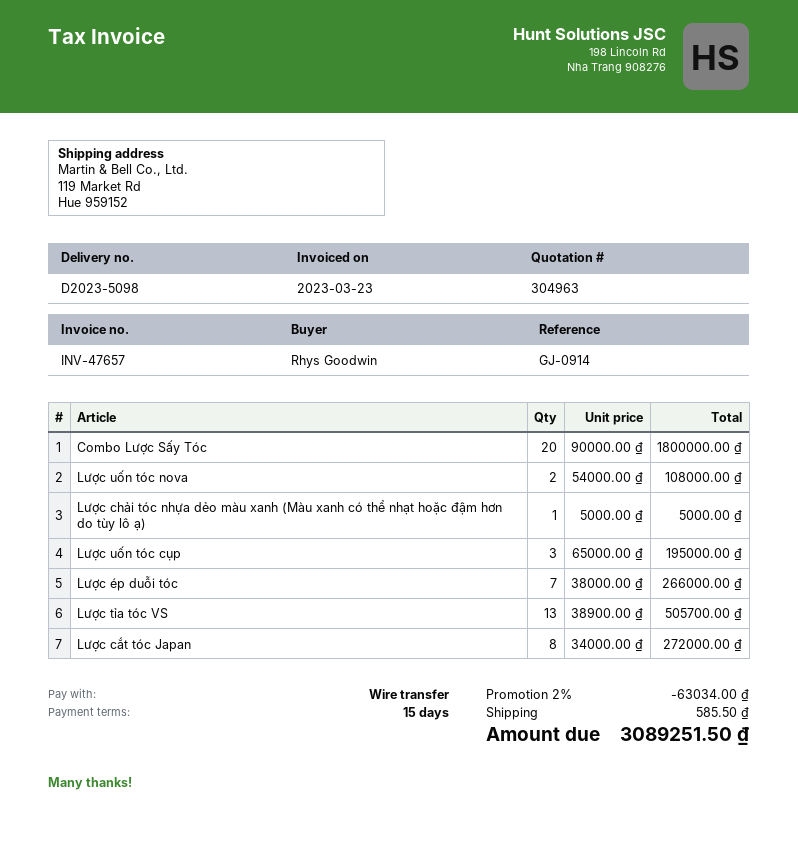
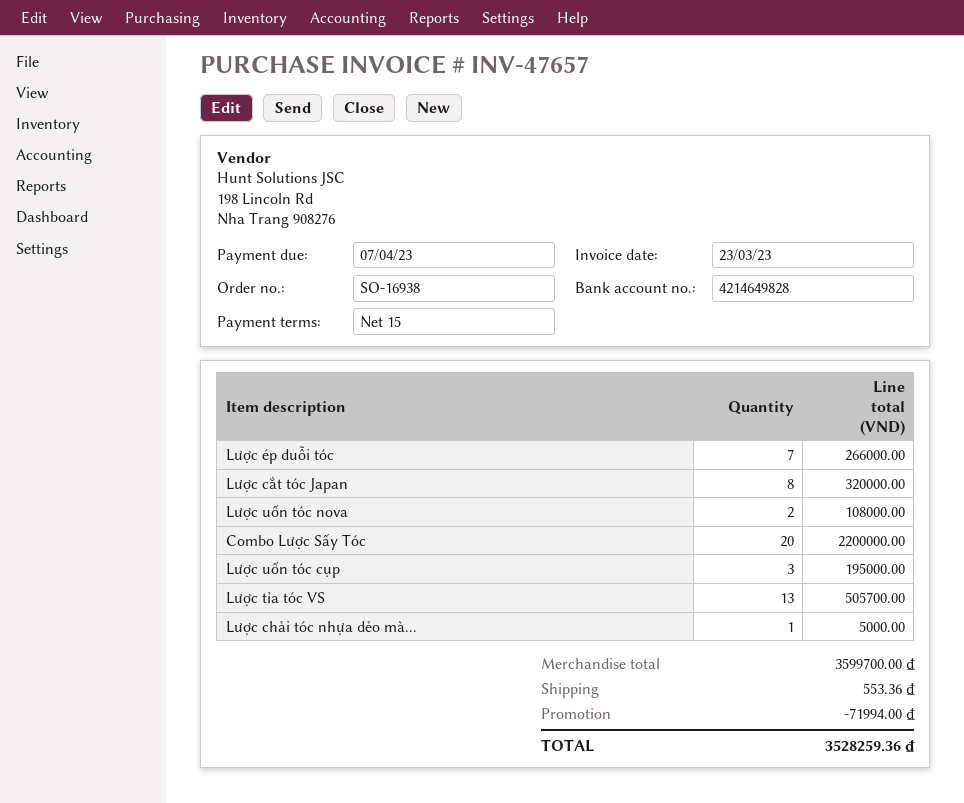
Combo Lược Sấy Tóc: 20 for 1800000.00 -> 20 for 2200000.00
Lược cắt tóc Japan: 8 for 272000.00 -> 8 for 320000.00
discount: 63034.00 -> 71994.00
shipping: 585.50 -> 553.36
total: 3089251.50 -> 3528259.36

